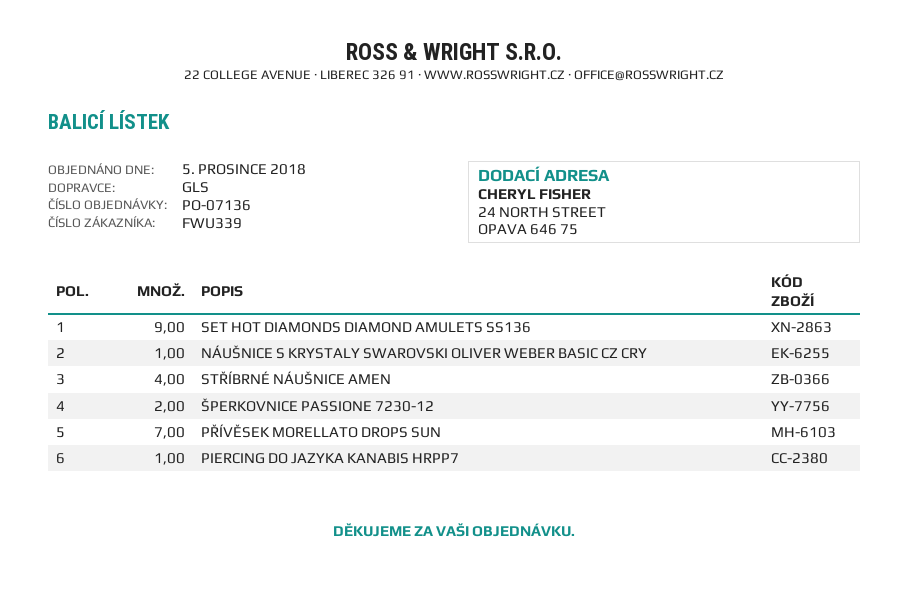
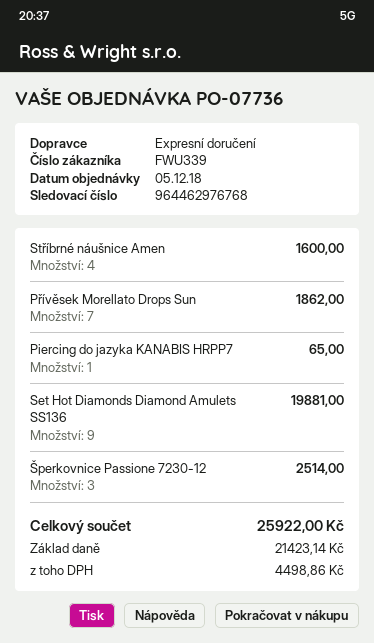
order number: PO-07136 -> PO-07736
shipping method: GLS -> express
NÁUŠNICE S KRYSTALY SWAROVSKI OLIVER WEBER BASIC CZ CRY: 1 -> none
ŠPERKOVNICE PASSIONE 7230-12: 2 -> 3

